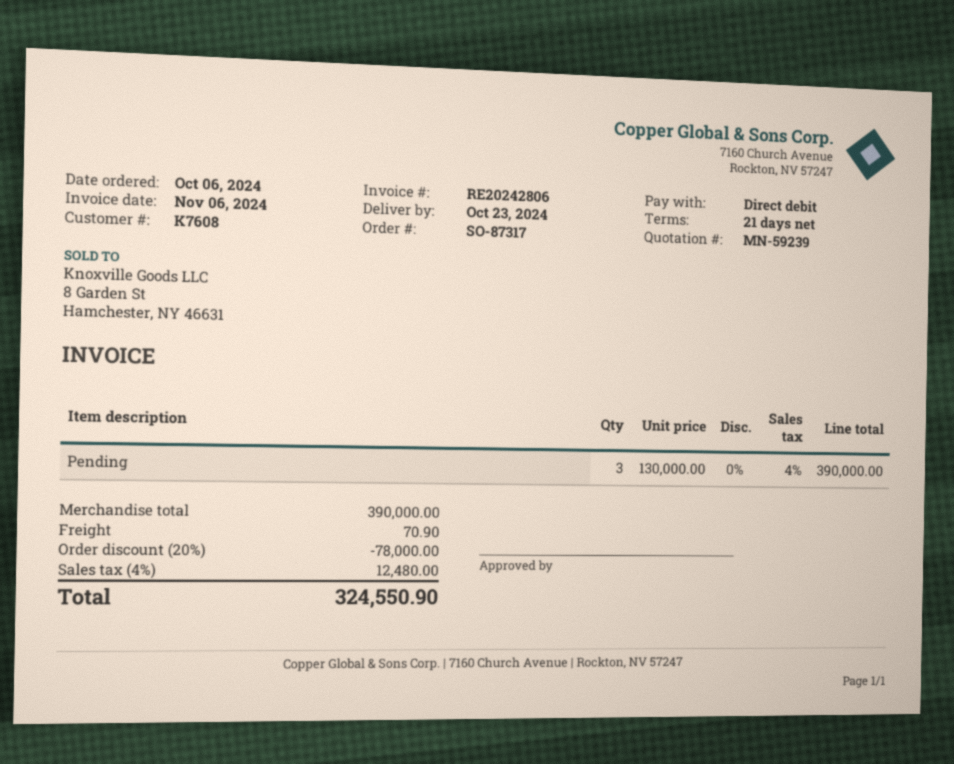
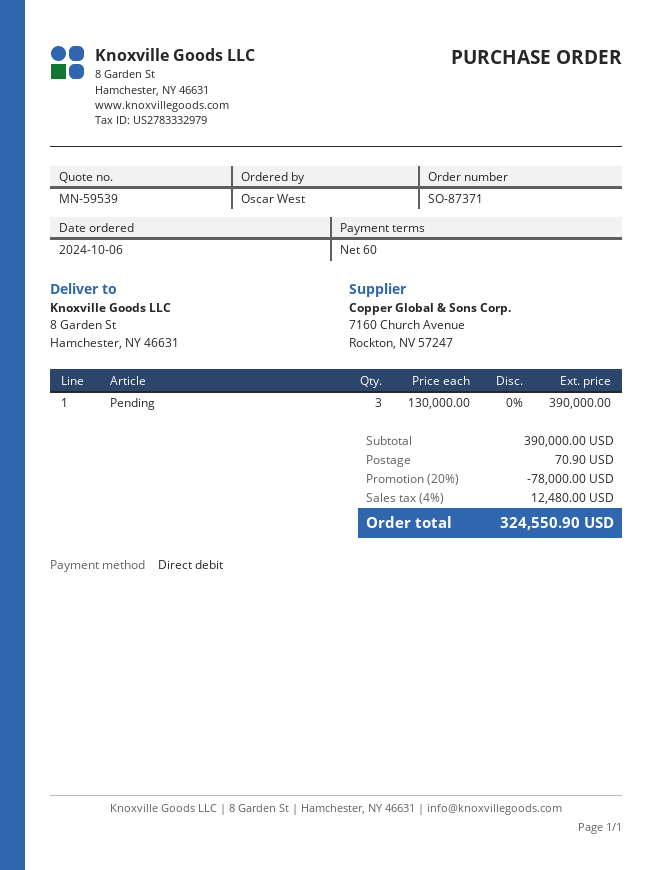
quote number: MN-59239 -> MN-59539
order number: SO-87317 -> SO-87371
payment terms: 21 days -> 60 days

